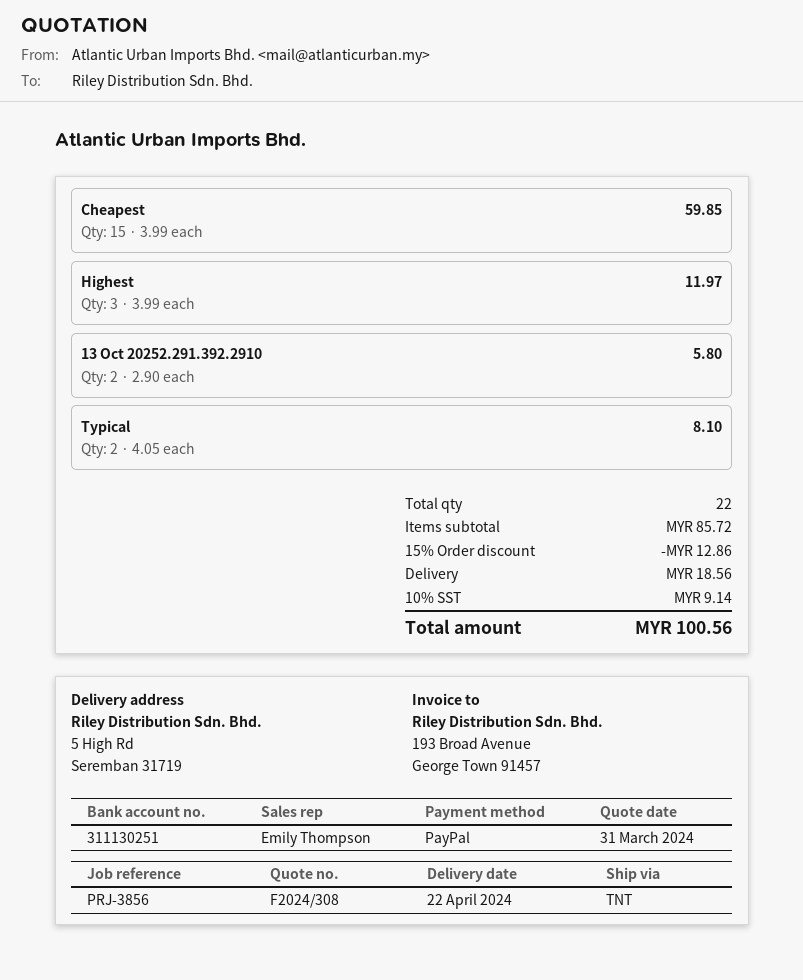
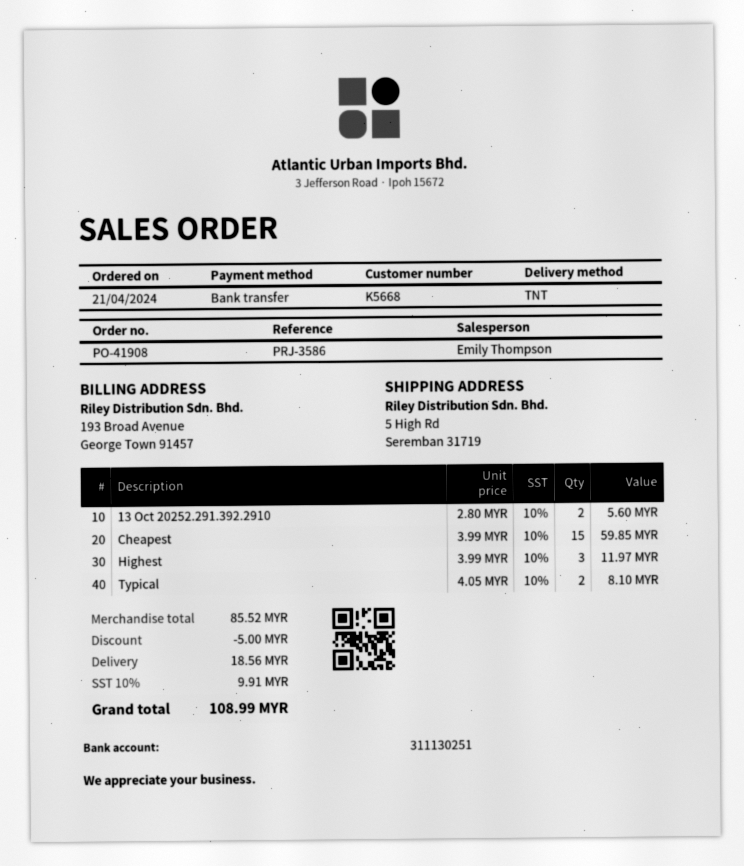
reference: PRJ-3856 -> PRJ-3586
payment method: PayPal -> bank transfer
13 Oct 20252.291.392.2910: 2 x 2.90 = 5.80 -> 2 x 2.80 = 5.60
subtotal: 85.72 -> 85.52
discount: 12.86 -> 5.00
tax: 10% = 9.14 -> 10% = 9.91
total: 100.56 -> 108.99

